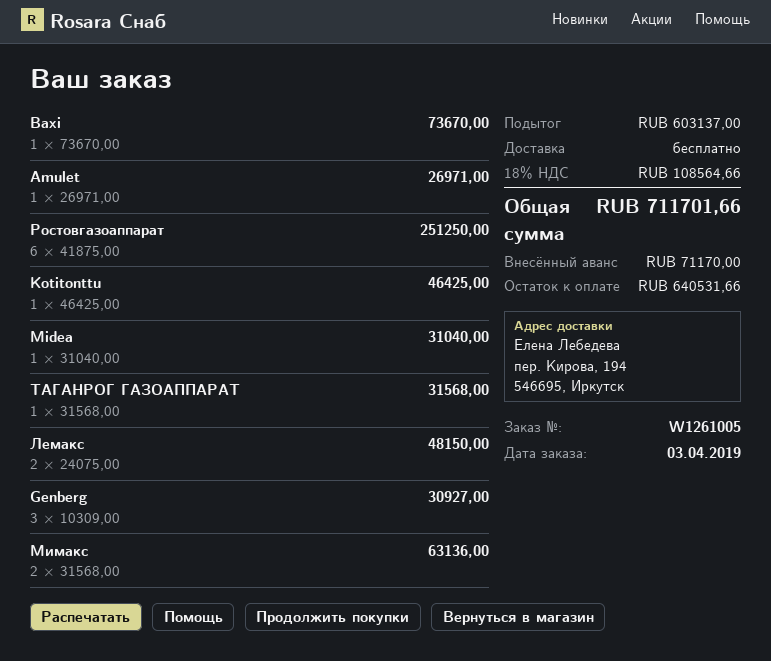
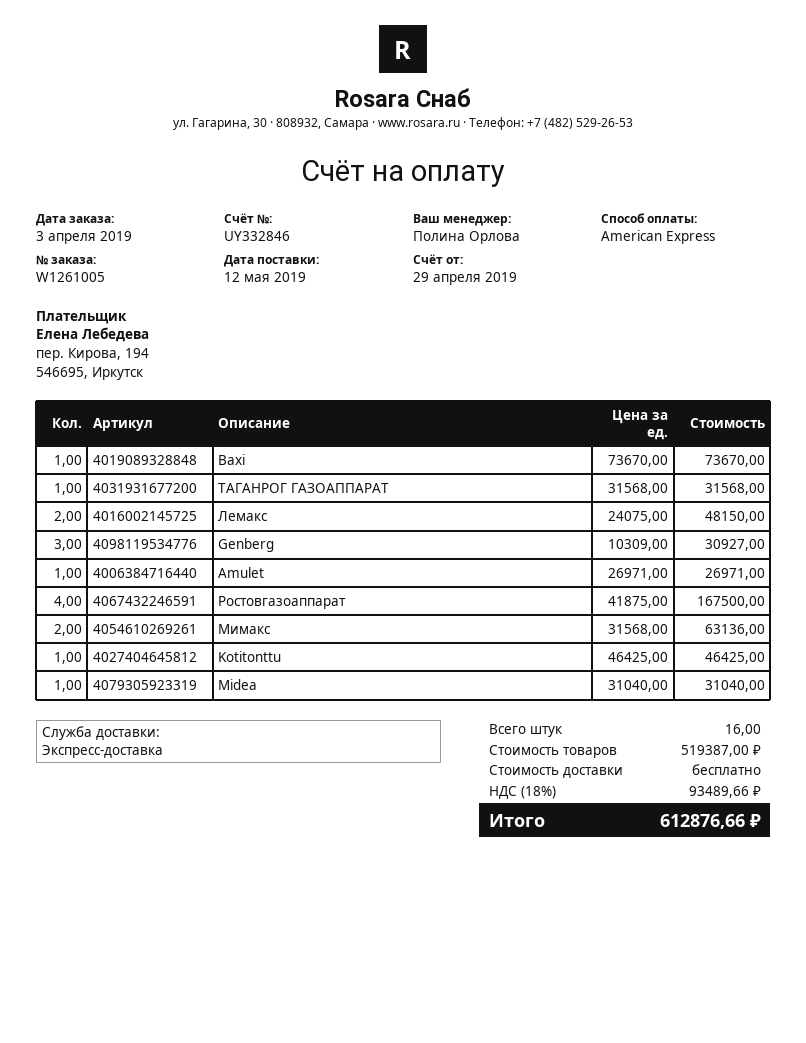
Ростовгазоаппарат: 6 x 41875.00 = 251250.00 -> 4 x 41875.00 = 167500.00
subtotal: 603137.00 -> 519387.00
tax: 18% = 108564.66 -> 18% = 93489.66
total: 711701.66 -> 612876.66

